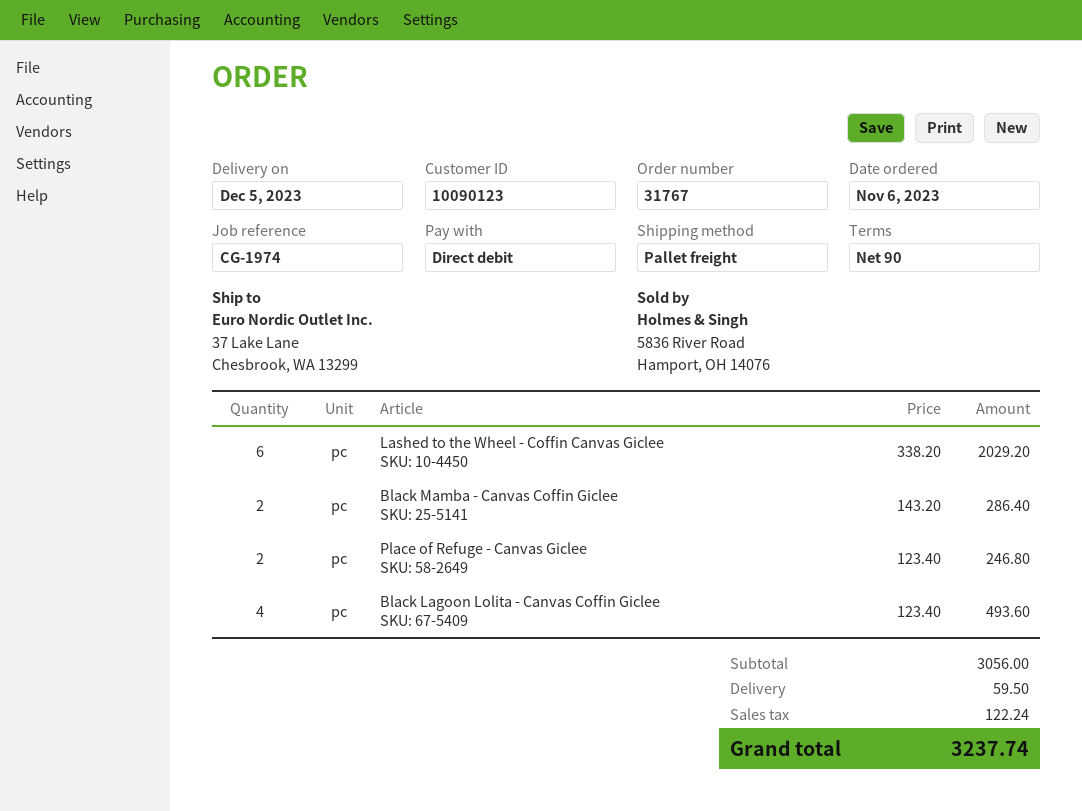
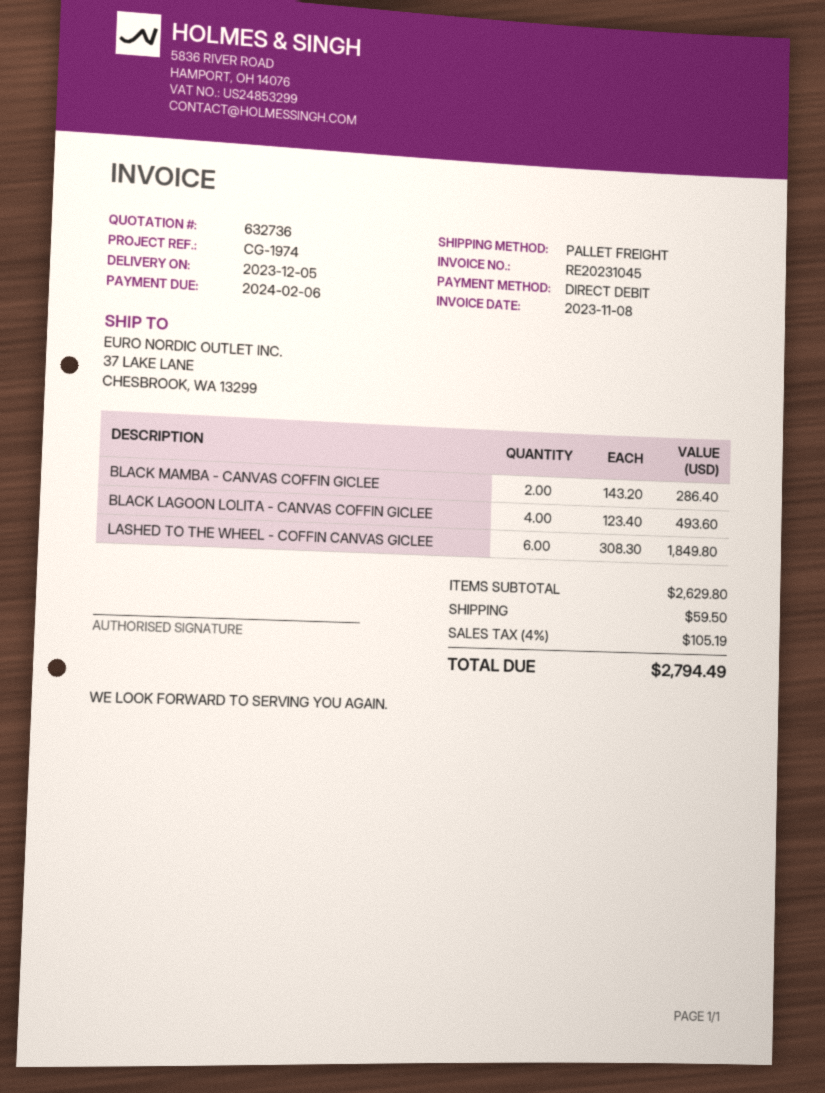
Lashed to the Wheel - Coffin Canvas Giclee: 6 x 338.20 = 2029.20 -> 6 x 308.30 = 1849.80
Place of Refuge - Canvas Giclee: 2 x 123.40 = 246.80 -> none
subtotal: 3056.00 -> 2629.80
tax: 122.24 -> 105.19
total: 3237.74 -> 2794.49

